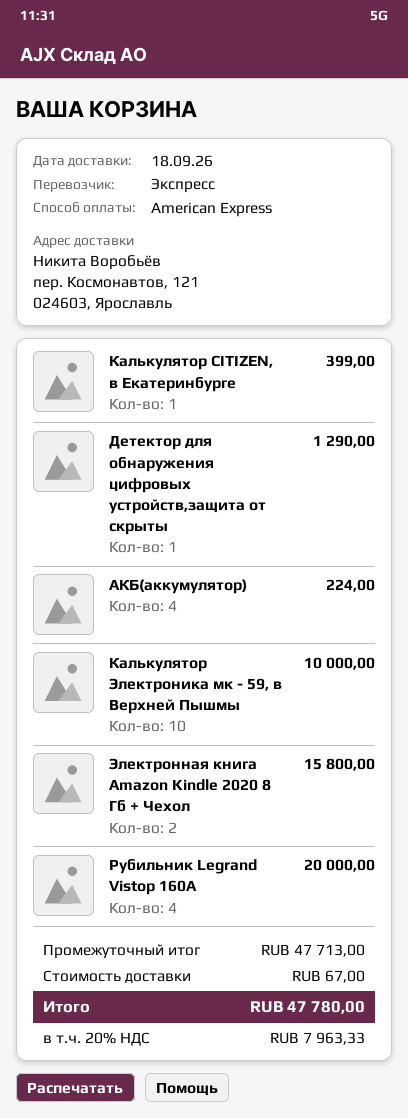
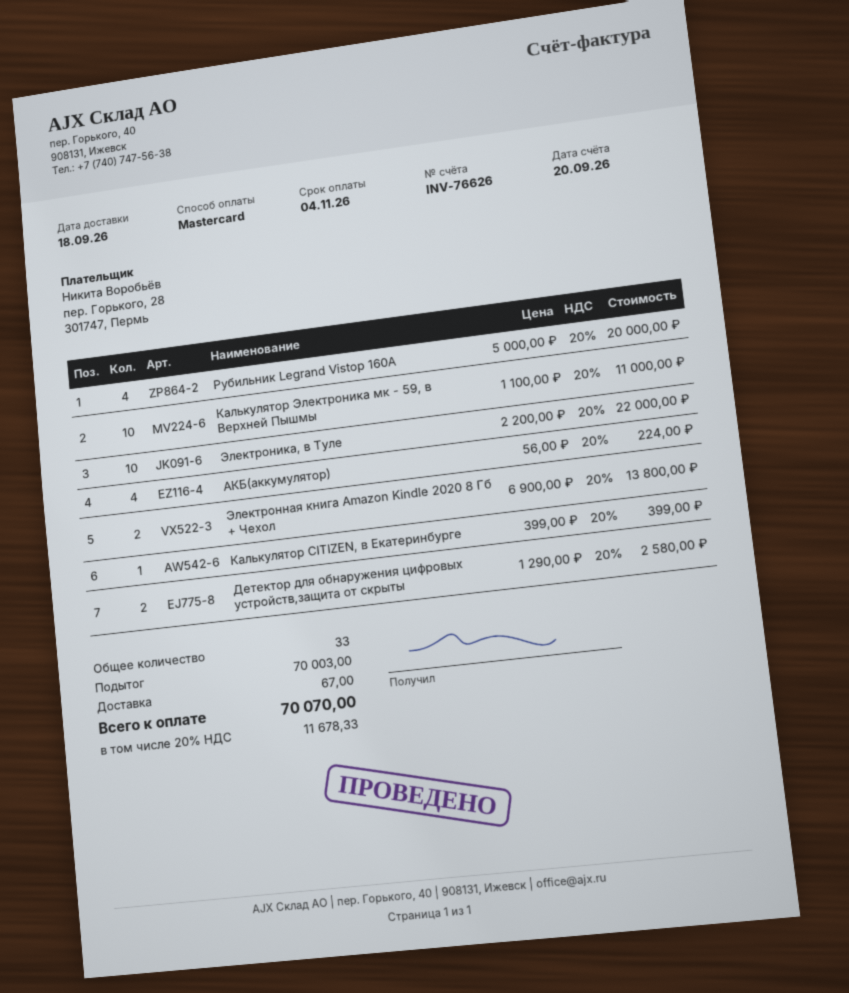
payment method: American Express -> Mastercard
Детектор для обнаружения цифровых устройств,защита от скрыты: 1 for 1290.00 -> 2 for 2580.00
Калькулятор Электроника мк - 59, в Верхней Пышмы: 10 for 10000.00 -> 10 for 11000.00
Электронная книга Amazon Kindle 2020 8 Гб + Чехол: 2 for 15800.00 -> 2 for 13800.00
Электроника, в Туле: none -> 10 for 22000.00
subtotal: 47713.00 -> 70003.00
tax: 20% = 7963.33 -> 20% = 11678.33
total: 47780.00 -> 70070.00

